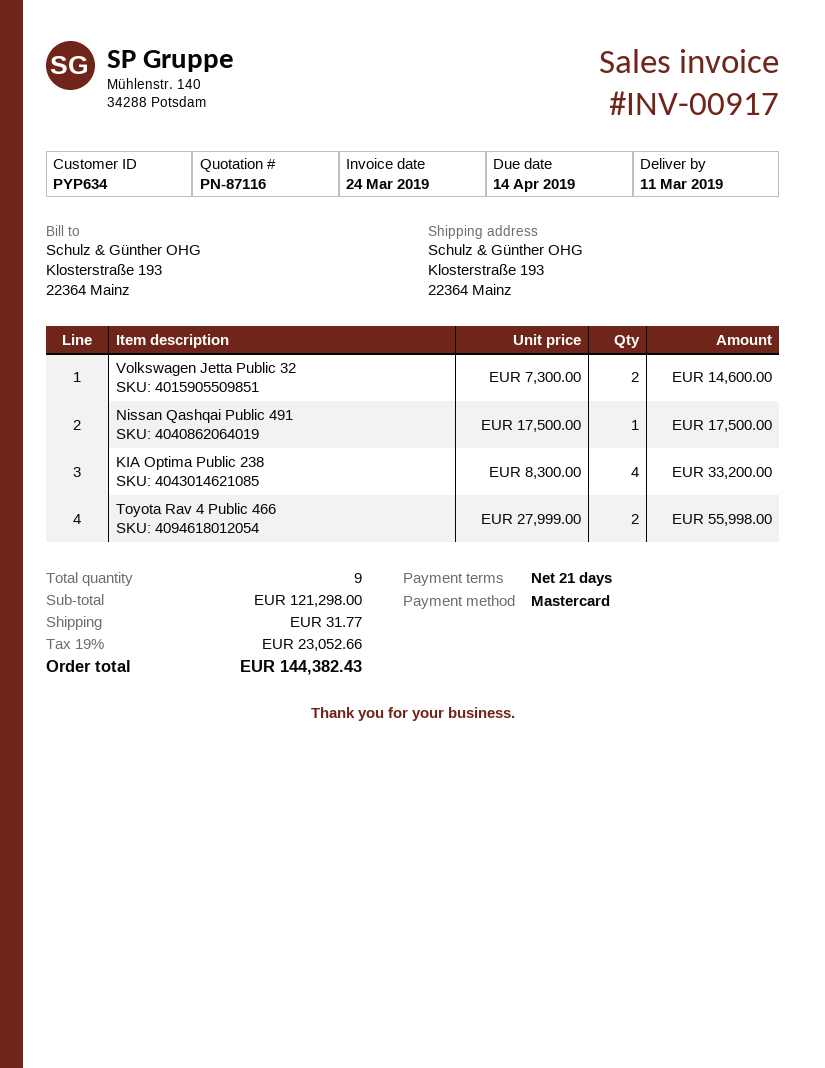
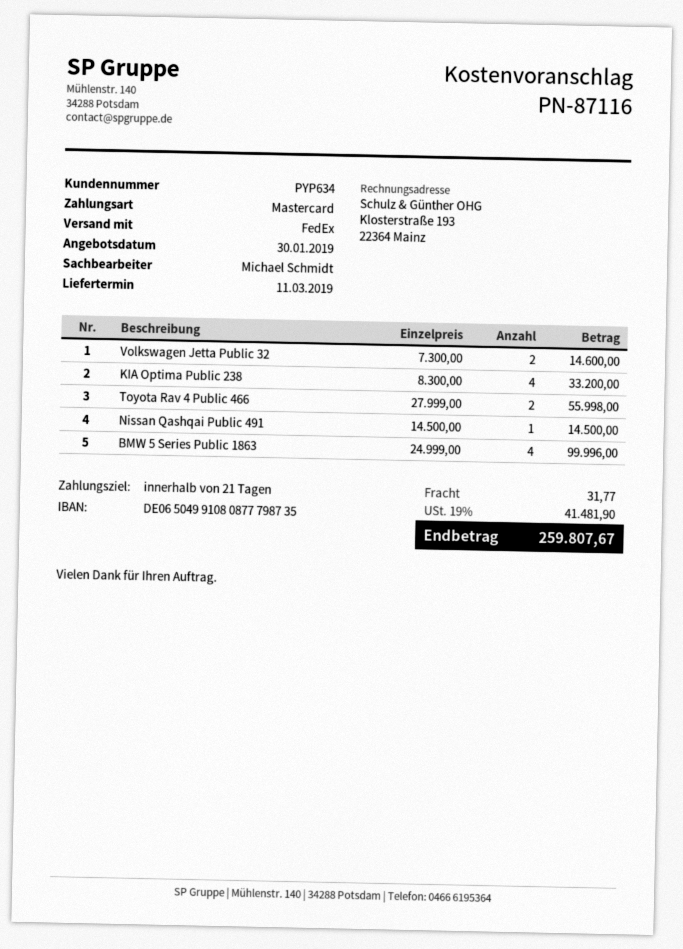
Nissan Qashqai Public 491: 1 x 17500.00 = 17500.00 -> 1 x 14500.00 = 14500.00
BMW 5 Series Public 1863: none -> 4 x 24999.00 = 99996.00
tax: 19% = 23052.66 -> 19% = 41481.90
total: 144382.43 -> 259807.67

